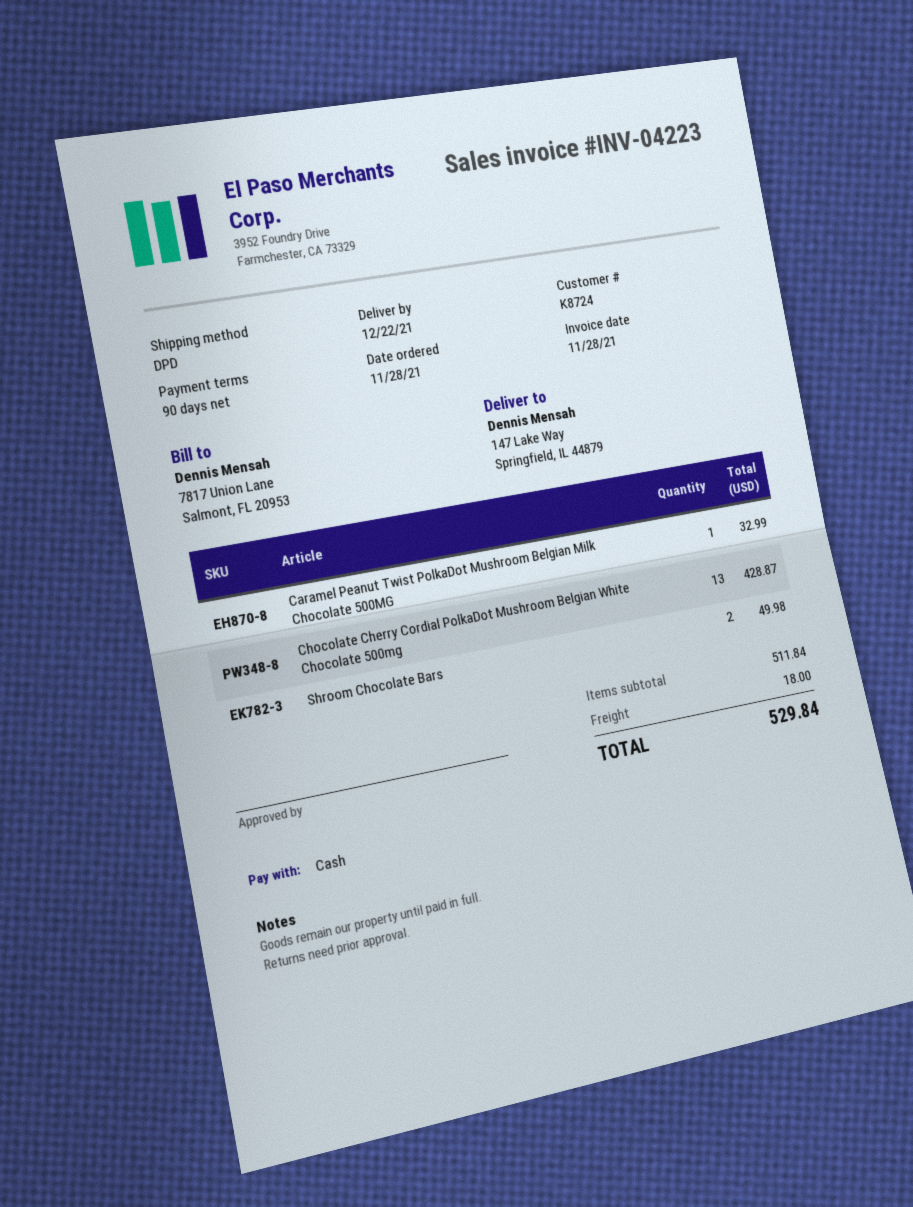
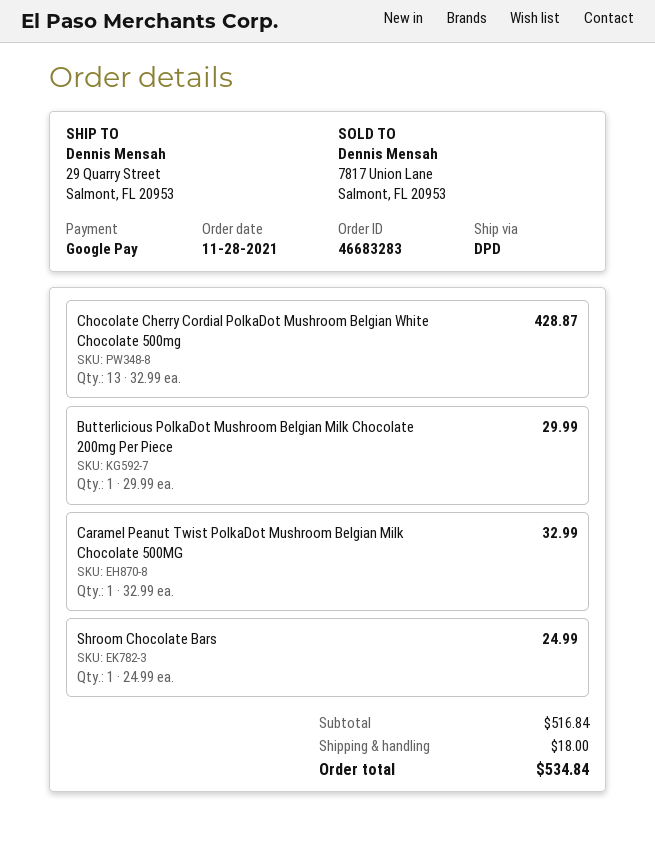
payment method: cash -> Google Pay
ship to: 147 Lake Way, Springfield, IL 44879 -> 29 Quarry Street, Salmont, FL 20953
Shroom Chocolate Bars: 2 for 49.98 -> 1 for 24.99
Butterlicious PolkaDot Mushroom Belgian Milk Chocolate 200mg Per Piece: none -> 1 for 29.99
subtotal: 511.84 -> 516.84
total: 529.84 -> 534.84

